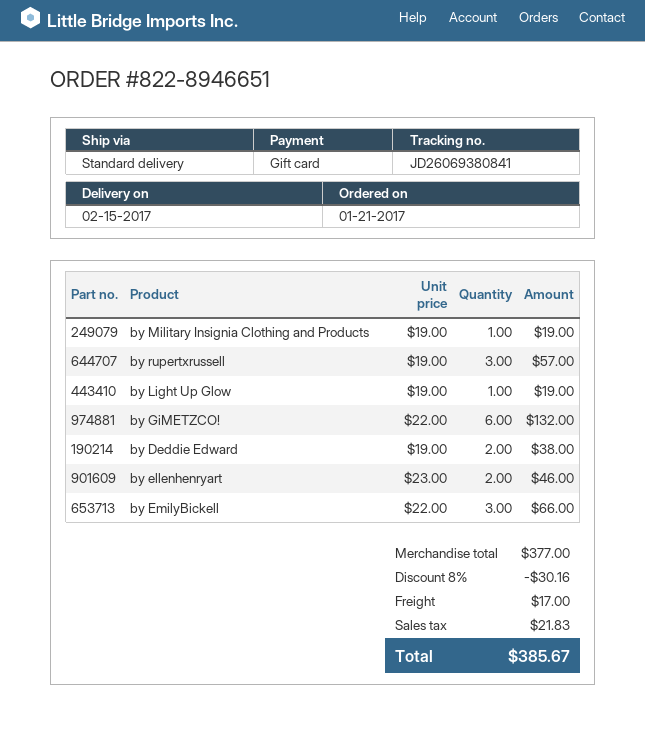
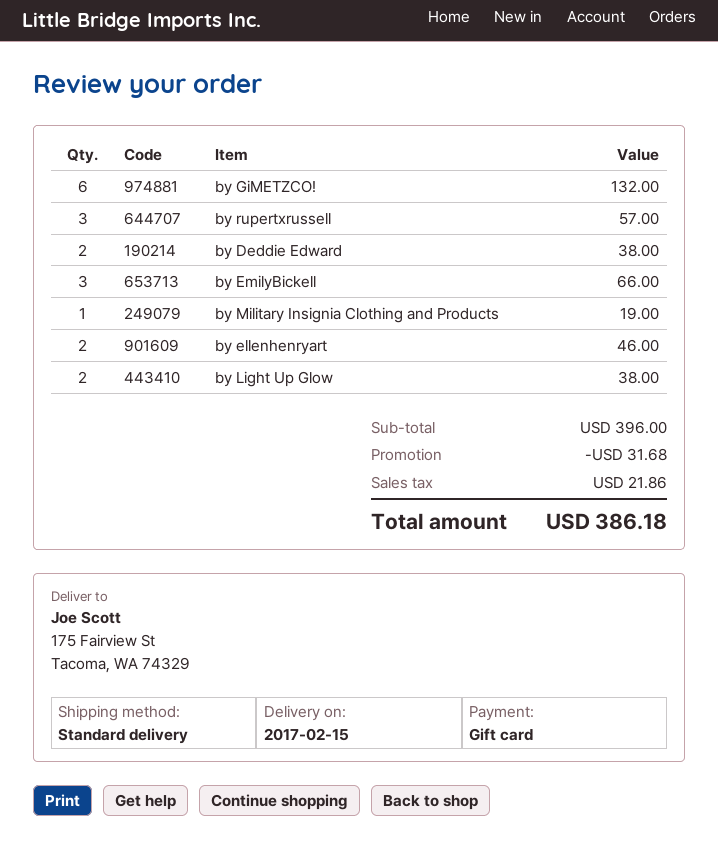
by Light Up Glow: 1 for 19.00 -> 2 for 38.00
subtotal: 377.00 -> 396.00
discount: 30.16 -> 31.68
shipping: 17.00 -> none
tax: 21.83 -> 21.86
total: 385.67 -> 386.18

